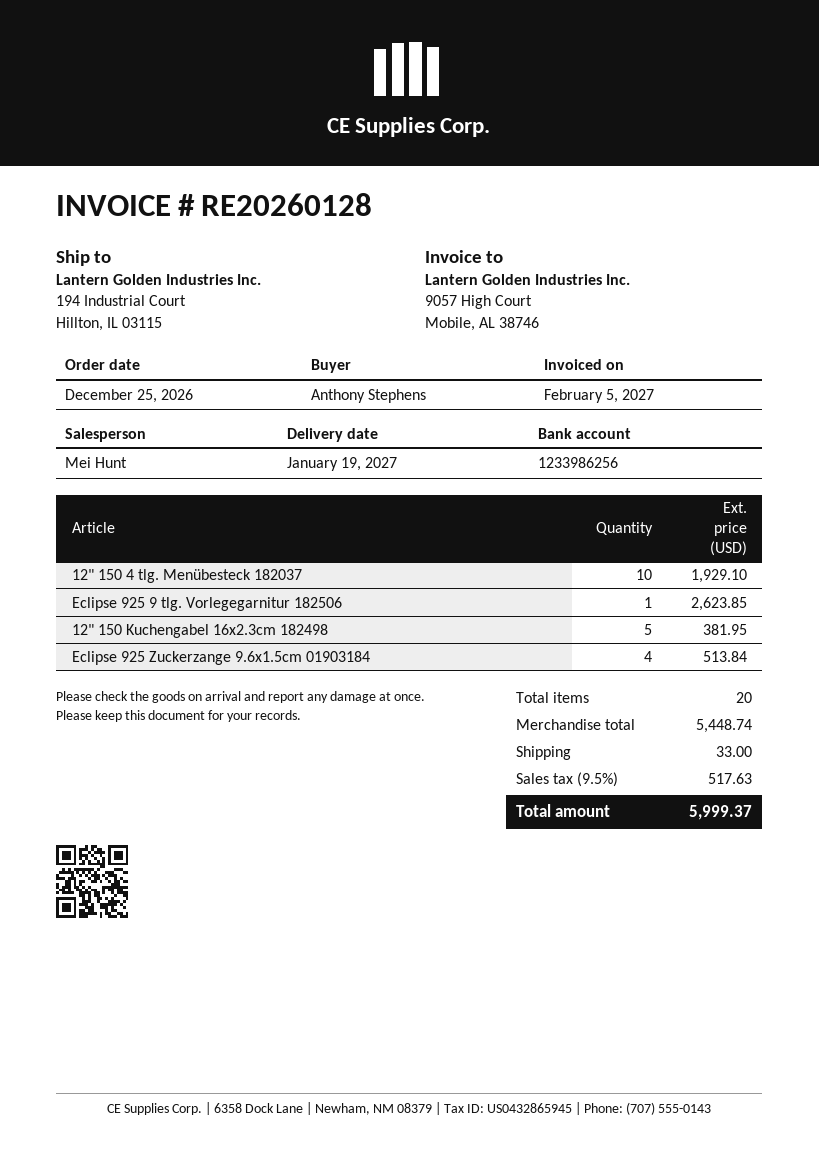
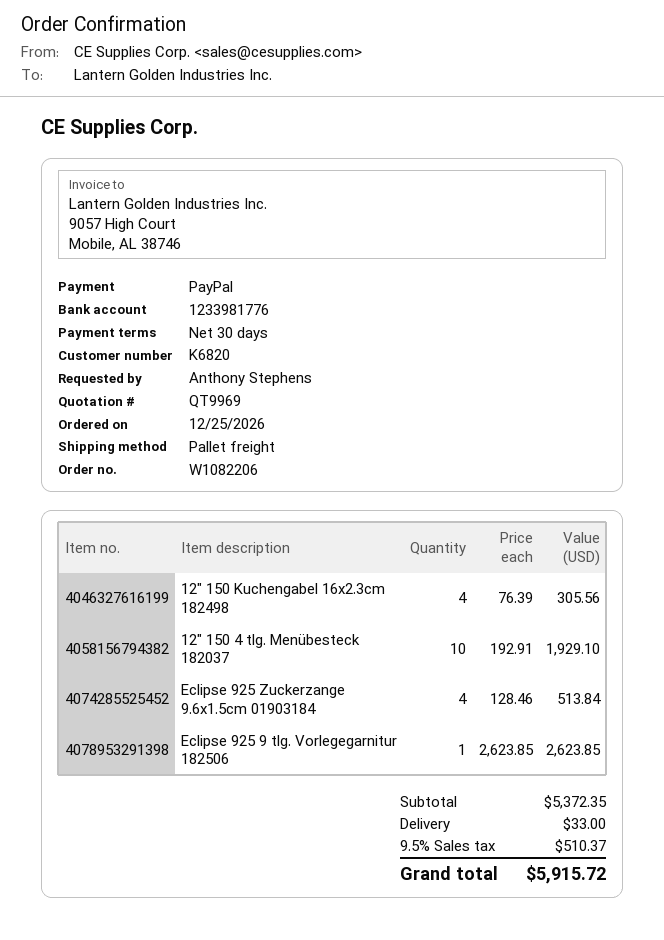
bank account: 1233986256 -> 1233981776
12" 150 Kuchengabel 16x2.3cm 182498: 5 for 381.95 -> 4 for 305.56
subtotal: 5448.74 -> 5372.35
tax: 9.5% = 517.63 -> 9.5% = 510.37
total: 5999.37 -> 5915.72

